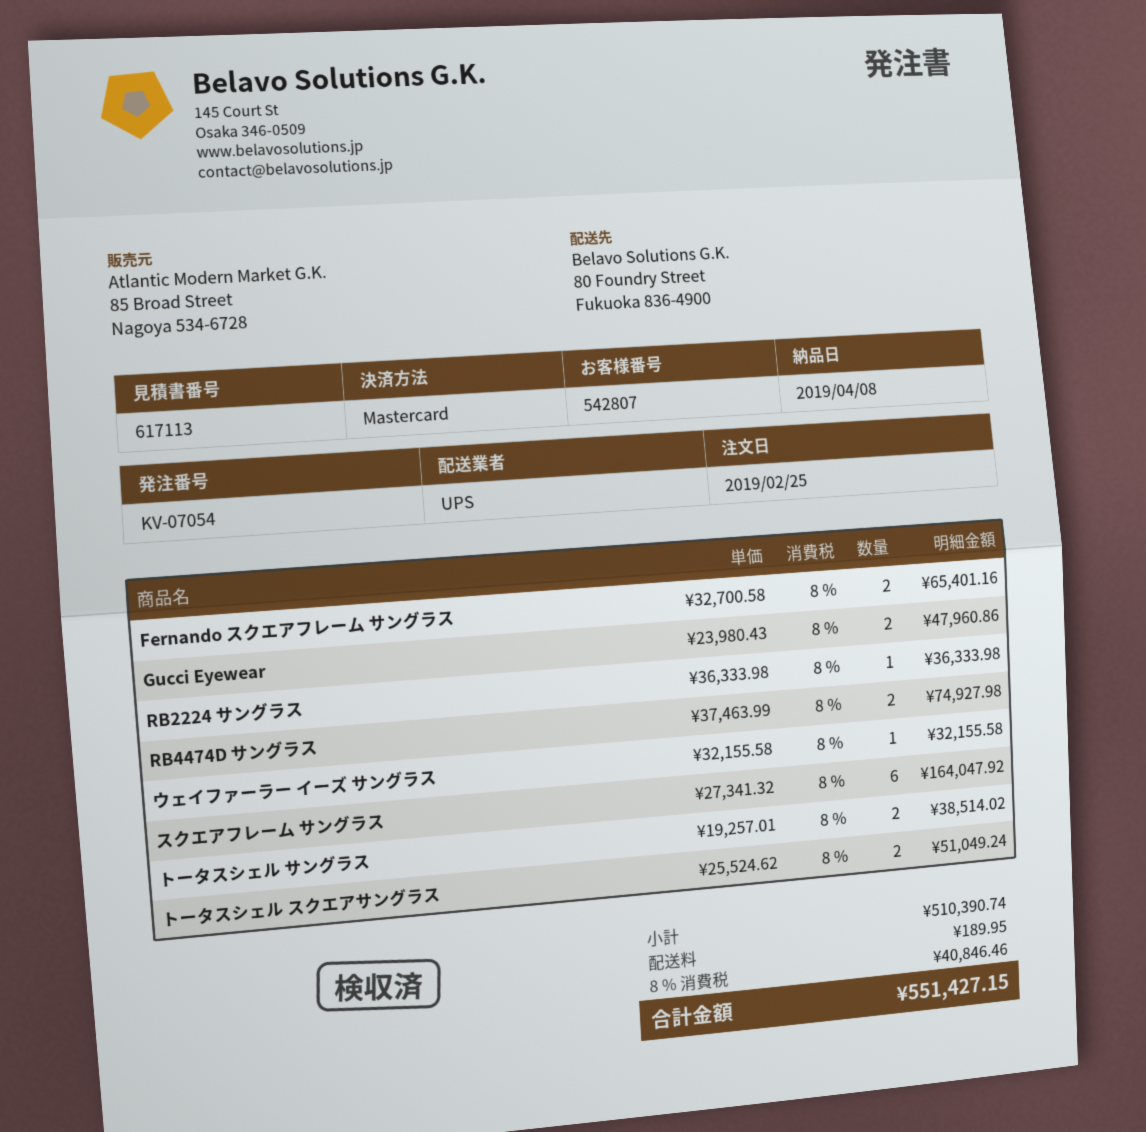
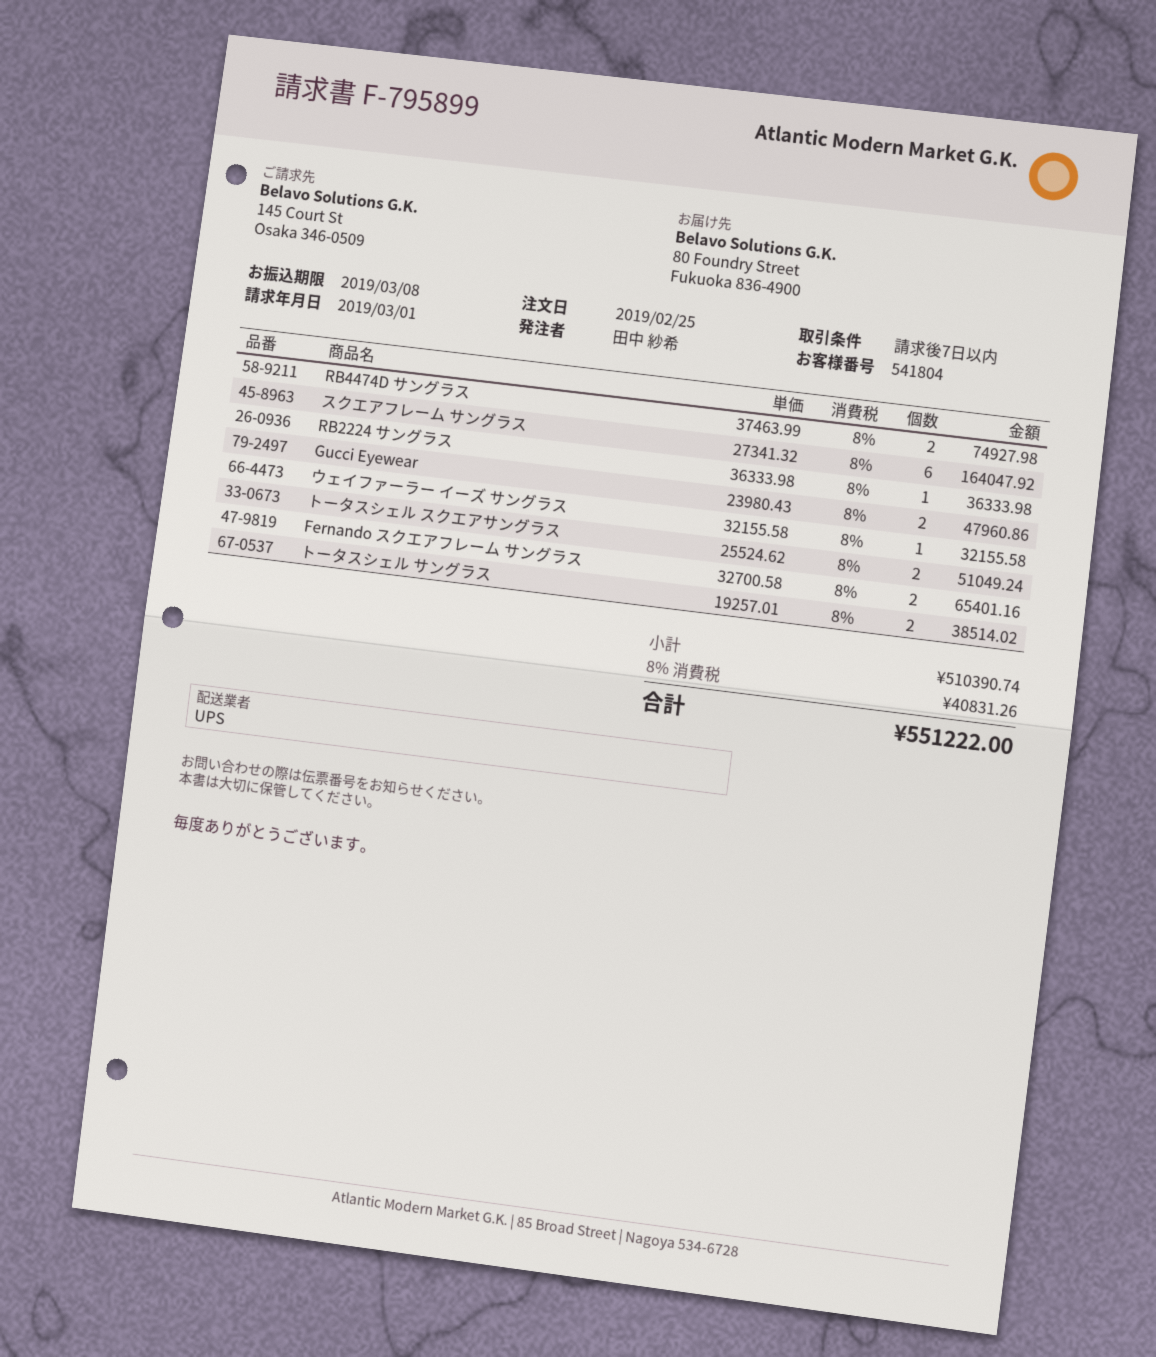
customer number: 542807 -> 541804
shipping: 189.95 -> none
tax: 8% = 40846.46 -> 8% = 40831.26
total: 551427.15 -> 551222.00

